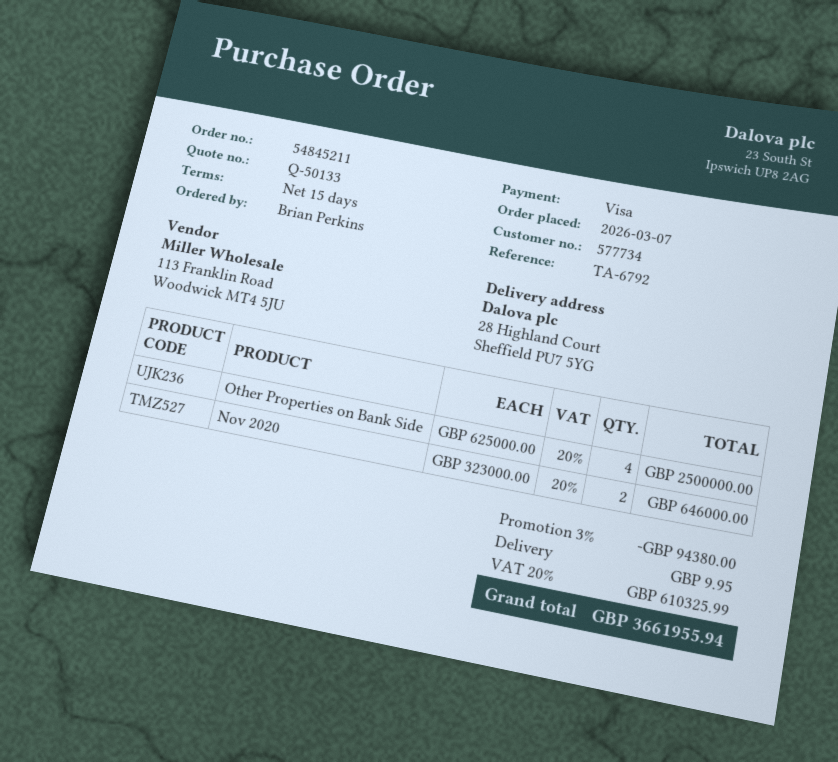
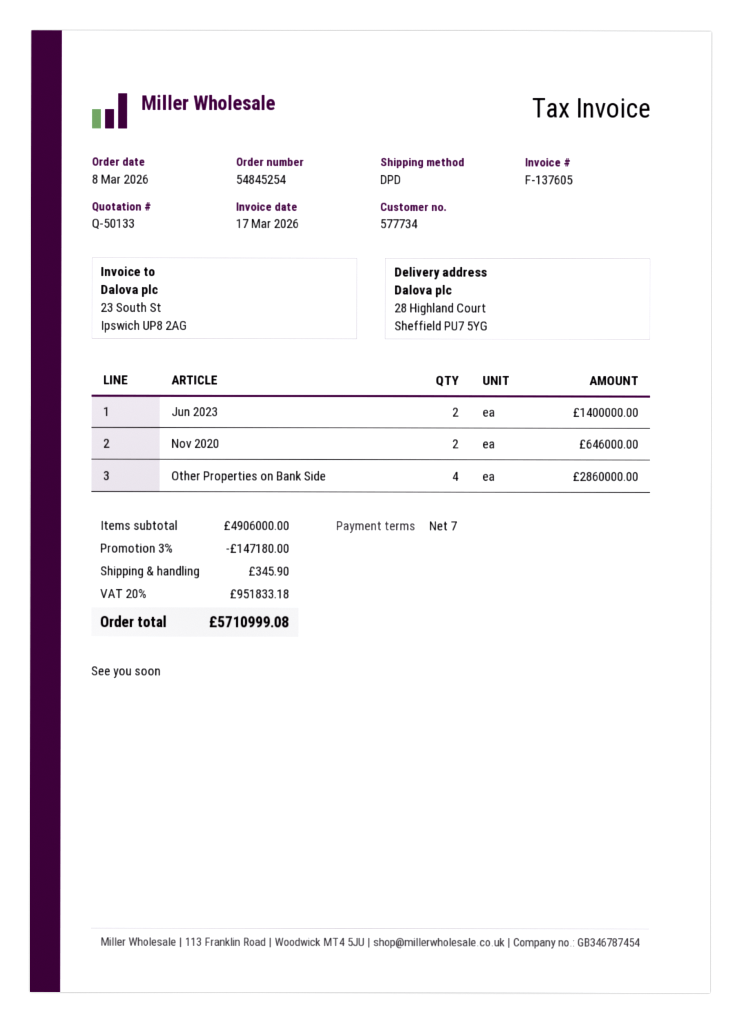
order number: 54845211 -> 54845254
order date: 2026-03-07 -> 2026-03-08
payment terms: 15 days -> 7 days
Other Properties on Bank Side: 4 for 2500000.00 -> 4 for 2860000.00
Jun 2023: none -> 2 for 1400000.00
discount: 3% = 94380.00 -> 3% = 147180.00
shipping: 9.95 -> 345.90
tax: 20% = 610325.99 -> 20% = 951833.18
total: 3661955.94 -> 5710999.08

